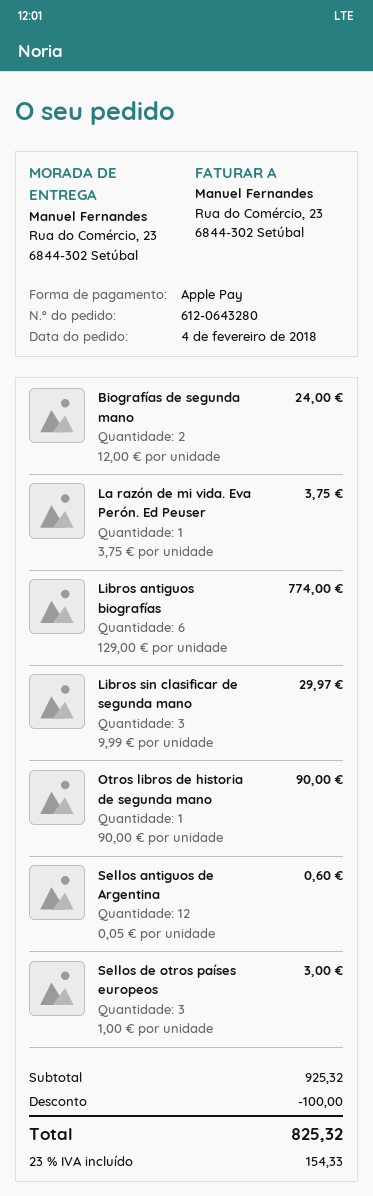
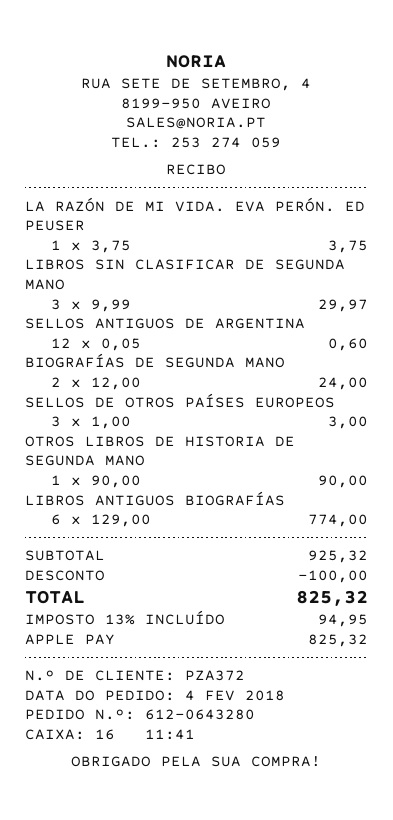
tax: 23% = 154.33 -> 13% = 94.95

